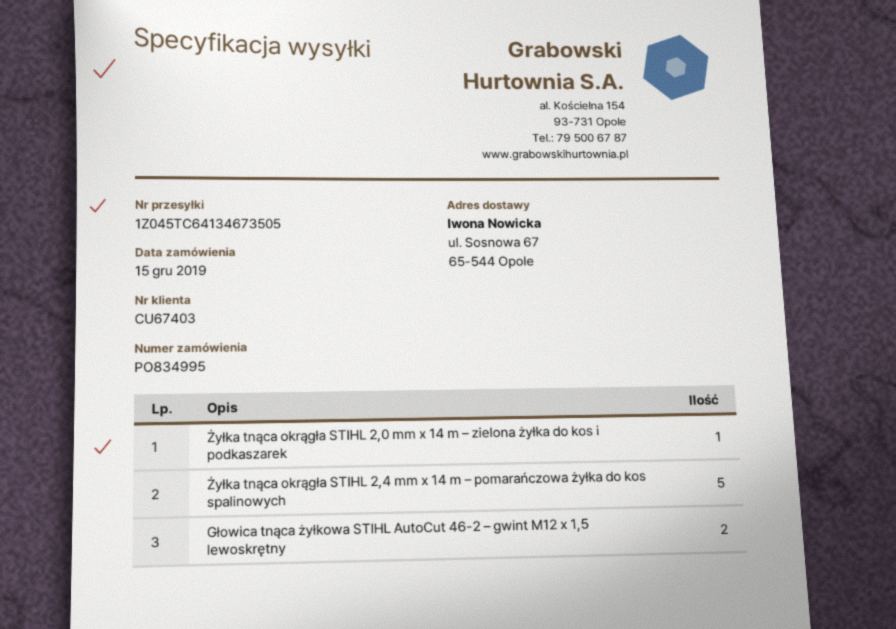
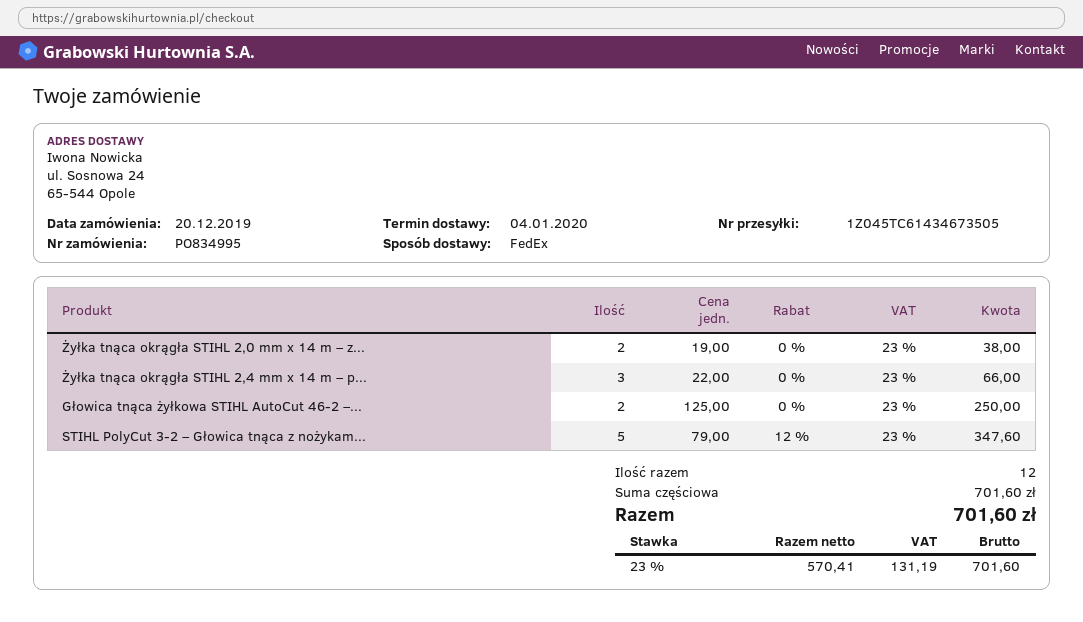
order date: 2019-12-15 -> 2019-12-20
tracking number: 1Z045TC64134673505 -> 1Z045TC61434673505
ship to: ul. Sosnowa 67, 65-544 Opole -> ul. Sosnowa 24, 65-544 Opole
Żyłka tnąca okrągła STIHL 2,0 mm x 14 m – zielona żyłka do kos i podkaszarek: 1 -> 2
Żyłka tnąca okrągła STIHL 2,4 mm x 14 m – pomarańczowa żyłka do kos spalinowych: 5 -> 3
STIHL PolyCut 3-2 – Głowica tnąca z nożykam...: none -> 5

